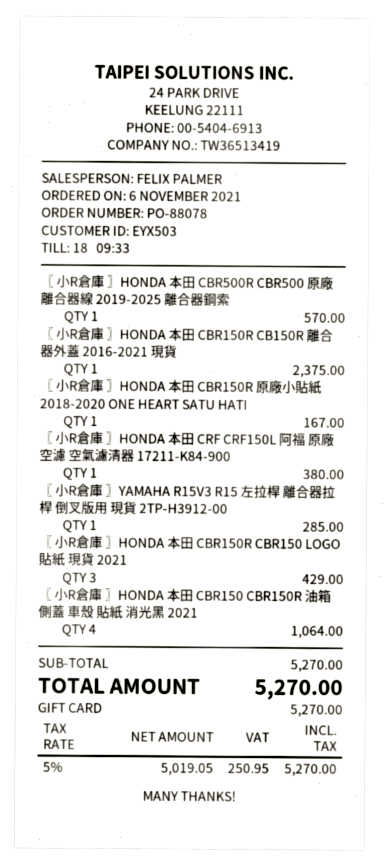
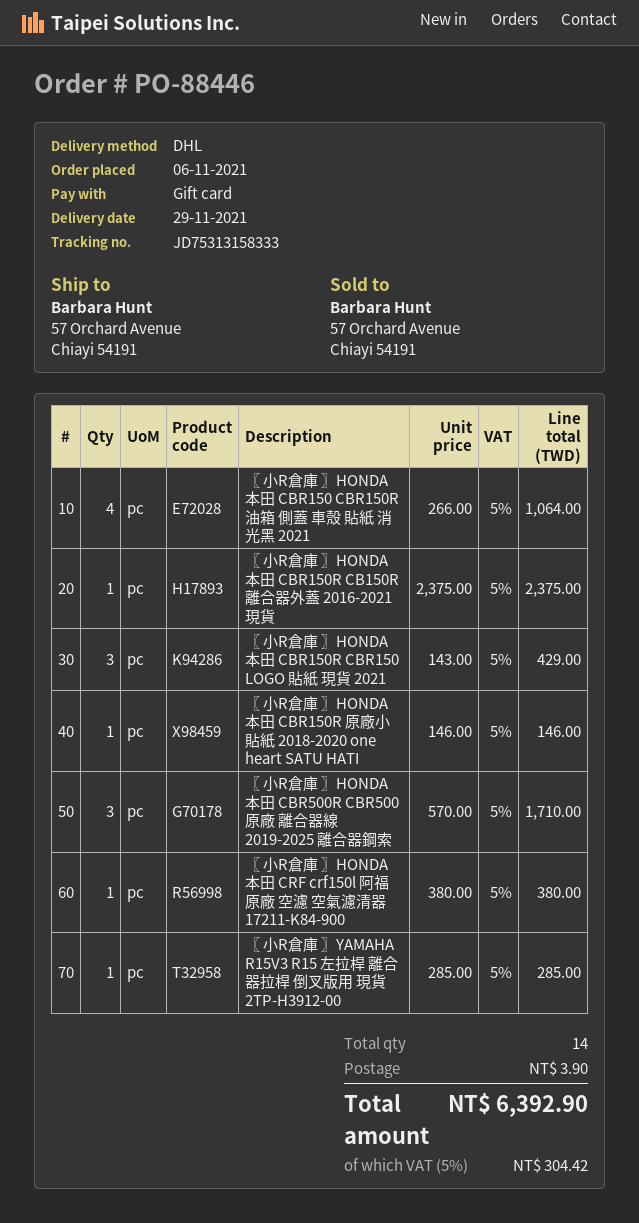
order number: PO-88078 -> PO-88446
〖 小R倉庫 〗HONDA 本田 CBR500R CBR500 原廠 離合器線 2019-2025 離合器鋼索: 1 for 570.00 -> 3 for 1710.00
〖 小R倉庫 〗HONDA 本田 CBR150R 原廠小貼紙 2018-2020 ONE HEART SATU HATI: 1 for 167.00 -> 1 for 146.00
shipping: none -> 3.90
tax: 5% = 250.95 -> 5% = 304.42
total: 5270.00 -> 6392.90

